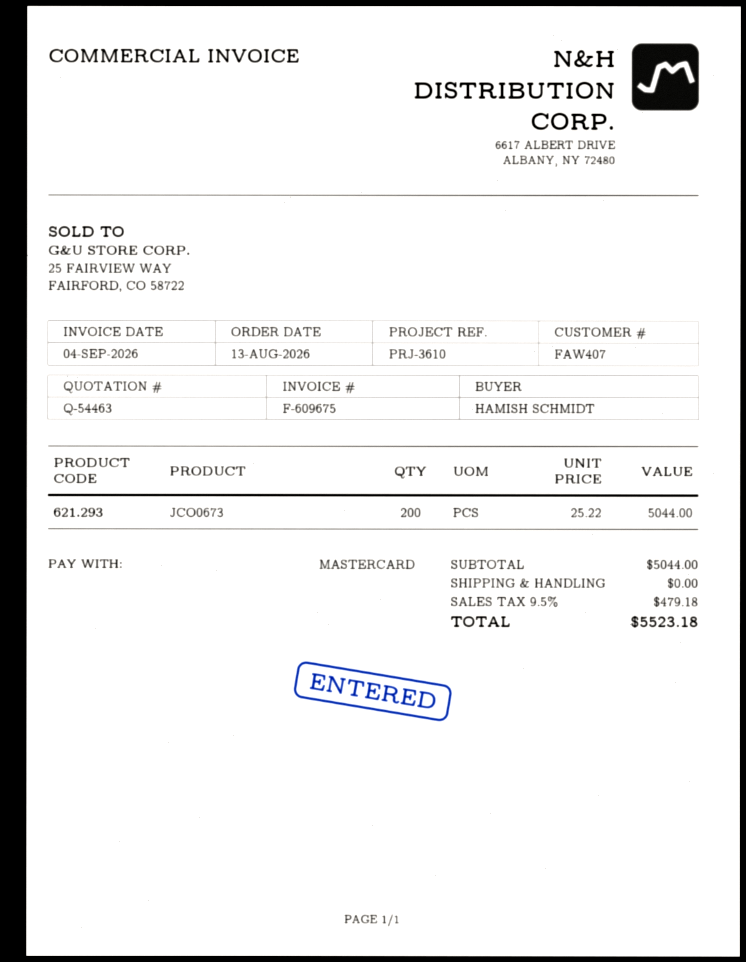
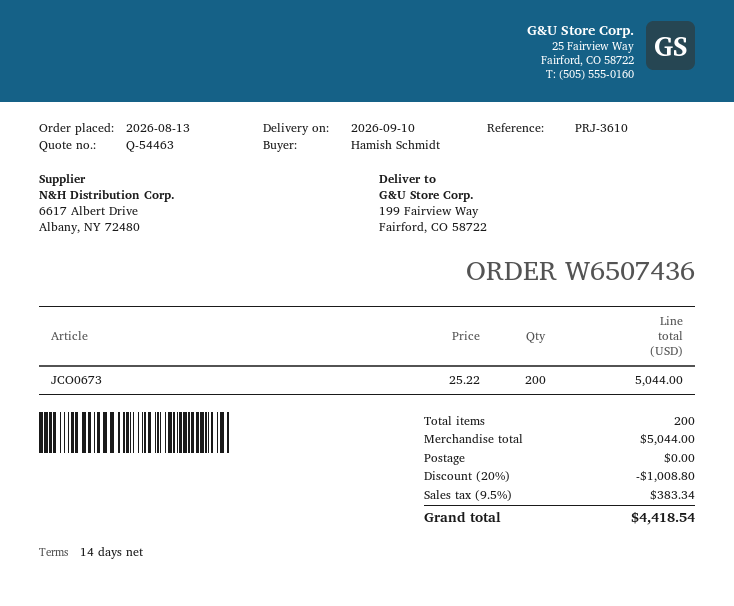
discount: none -> 20% = 1008.80
tax: 9.5% = 479.18 -> 9.5% = 383.34
total: 5523.18 -> 4418.54

